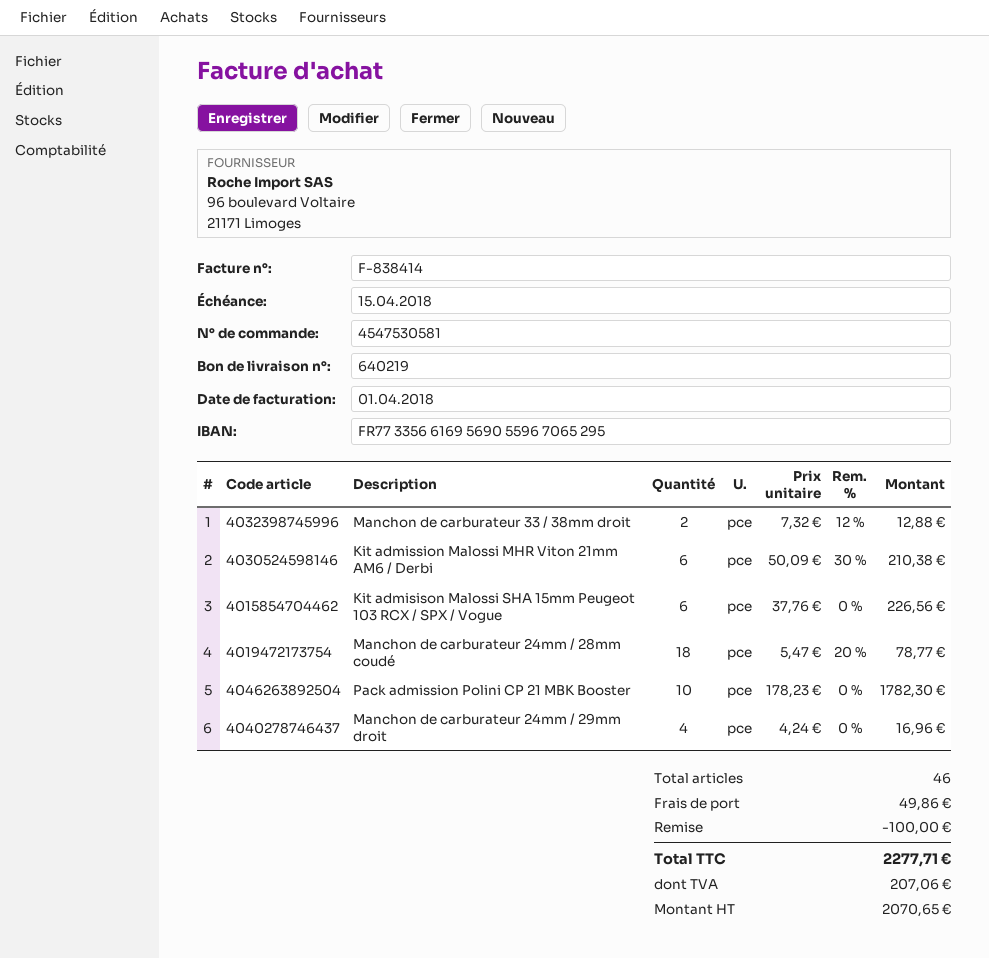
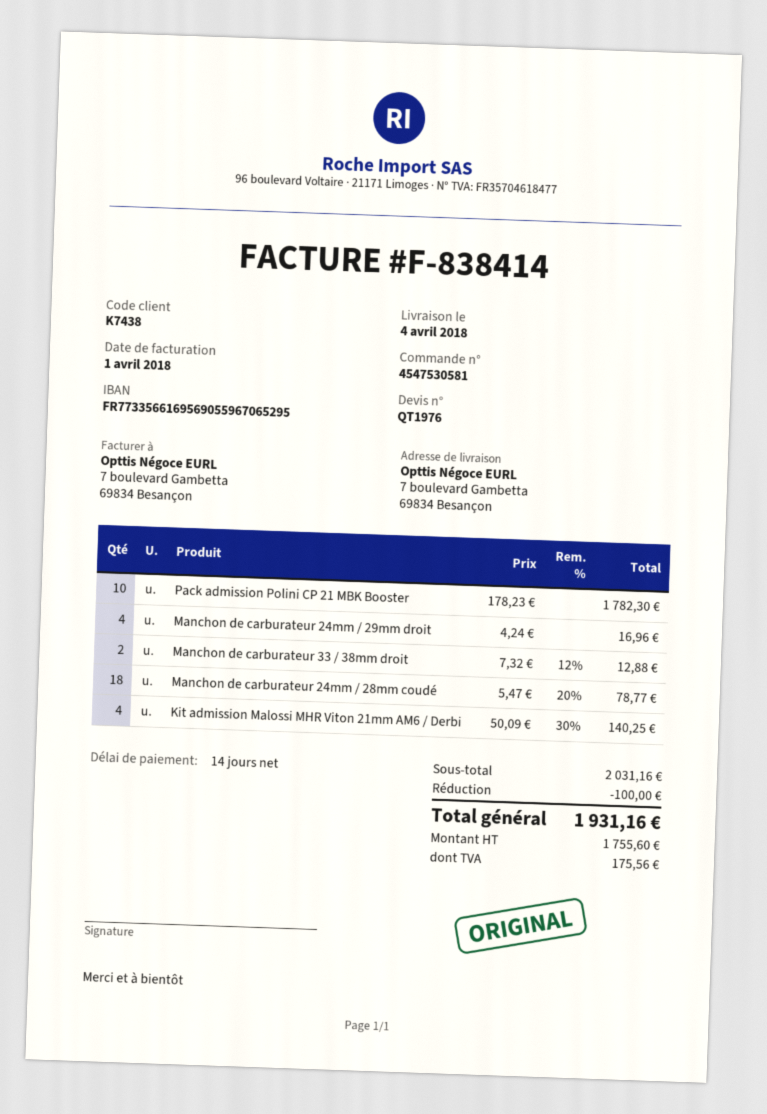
Kit admission Malossi MHR Viton 21mm AM6 / Derbi: 6 x 50.09 - 30% = 210.38 -> 4 x 50.09 - 30% = 140.25
Kit admisison Malossi SHA 15mm Peugeot 103 RCX / SPX / Vogue: 6 x 37.76 = 226.56 -> none
shipping: 49.86 -> none
net: 2070.65 -> 1755.60
tax: 207.06 -> 175.56
total: 2277.71 -> 1931.16

